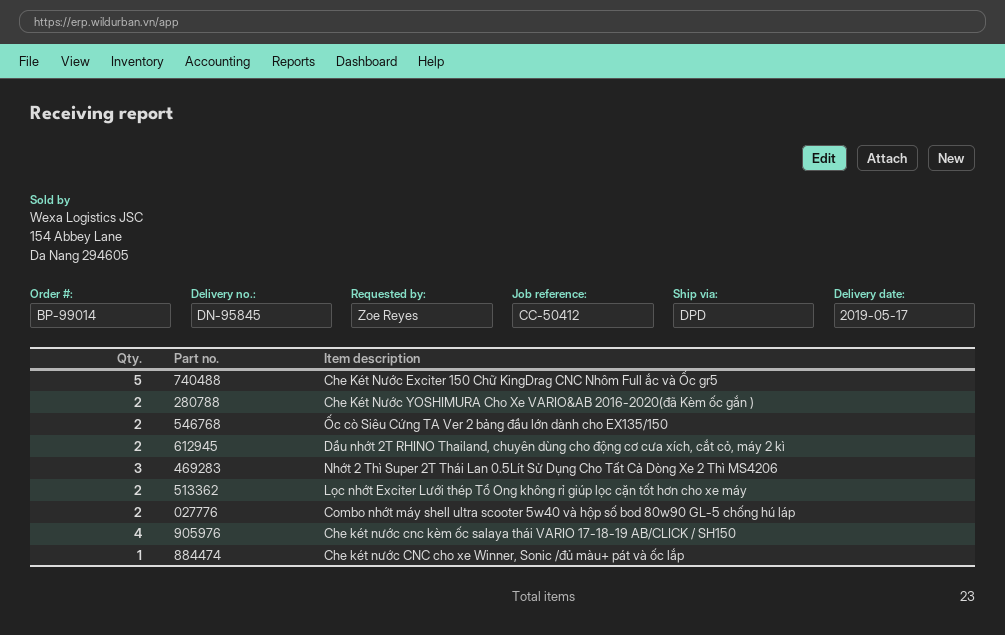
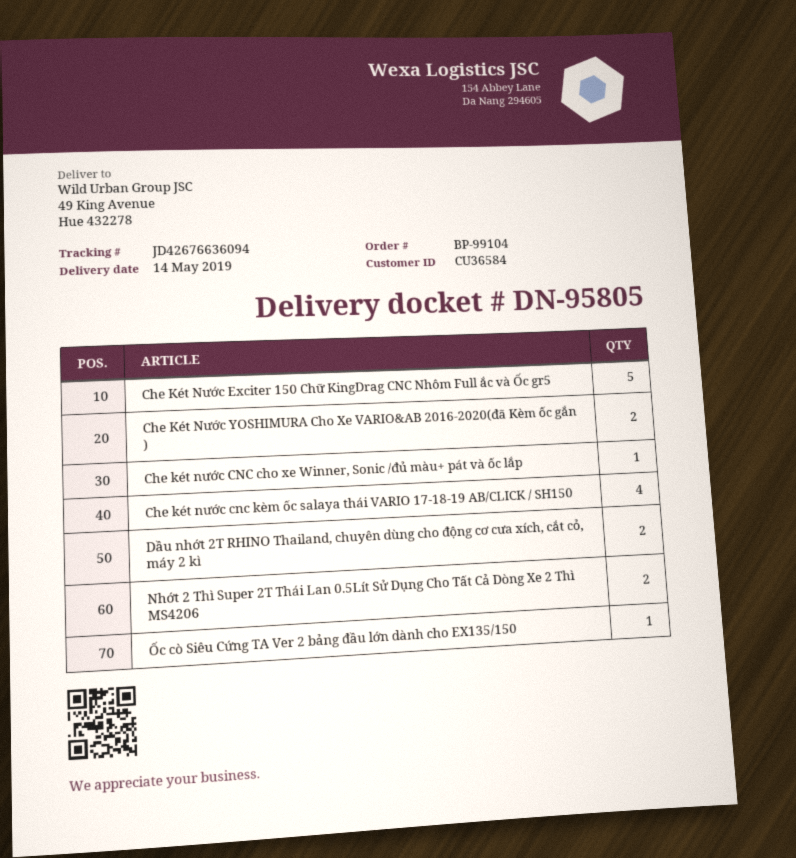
order number: BP-99014 -> BP-99104
delivery note number: DN-95845 -> DN-95805
delivery date: 2019-05-17 -> 2019-05-14
Ốc cò Siêu Cứng TA Ver 2 bảng đầu lớn dành cho EX135/150: 2 -> 1
Nhớt 2 Thì Super 2T Thái Lan 0.5Lít Sử Dụng Cho Tất Cả Dòng Xe 2 Thì MS4206: 3 -> 2
Lọc nhớt Exciter Lưới thép Tổ Ong không rỉ giúp lọc cặn tốt hơn cho xe máy: 2 -> none
Combo nhớt máy shell ultra scooter 5w40 và hộp số bod 80w90 GL-5 chống hú láp: 2 -> none

